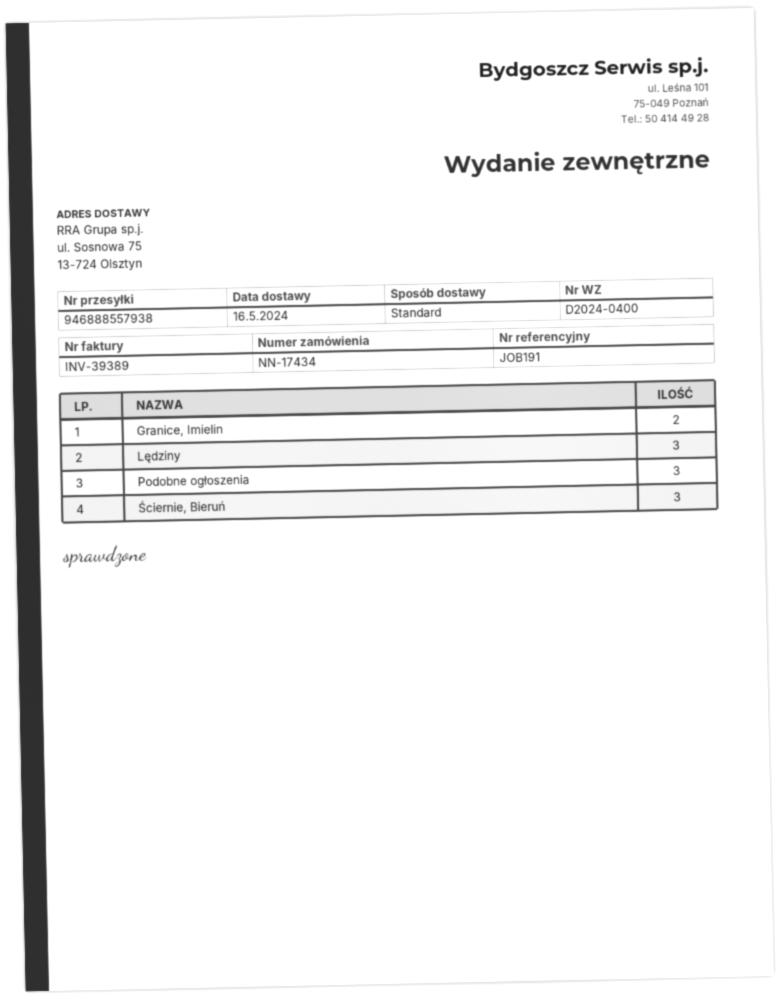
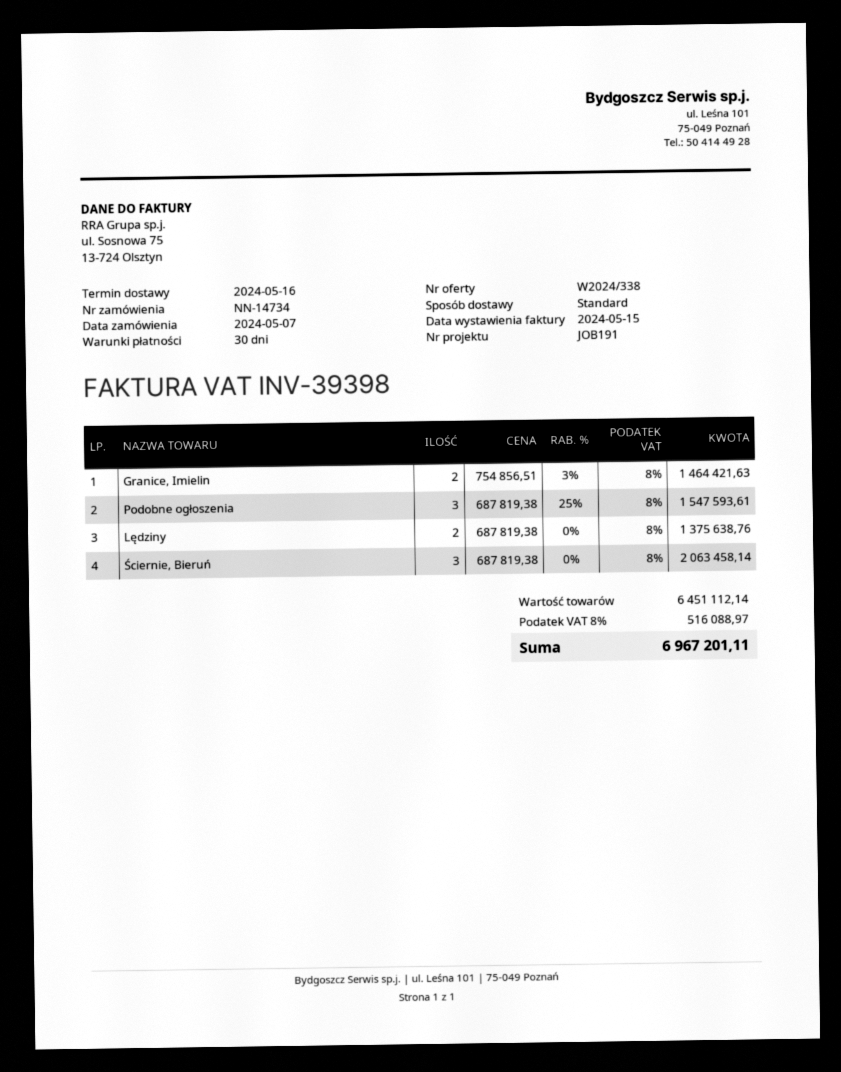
order number: NN-17434 -> NN-14734
invoice number: INV-39389 -> INV-39398
Lędziny: 3 -> 2

